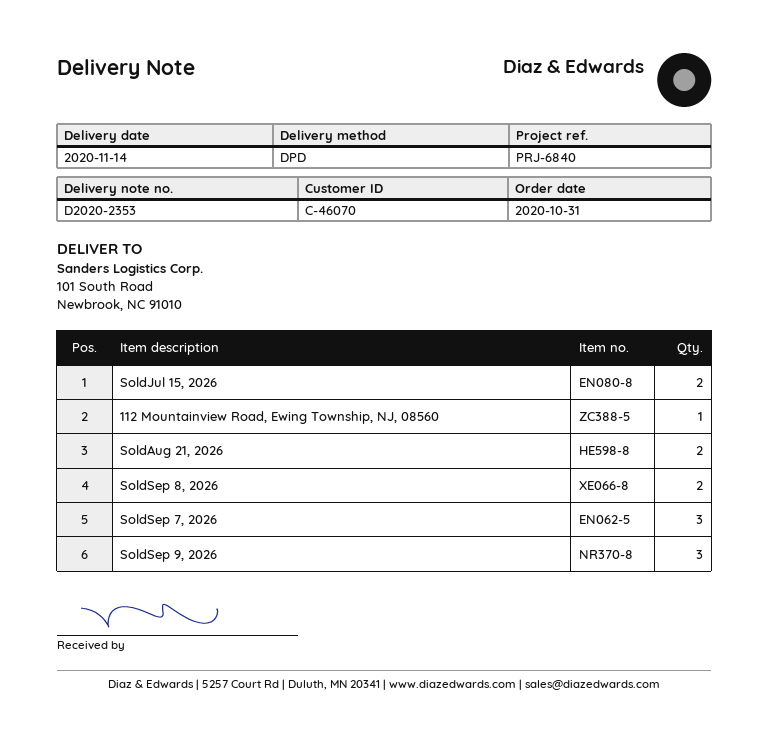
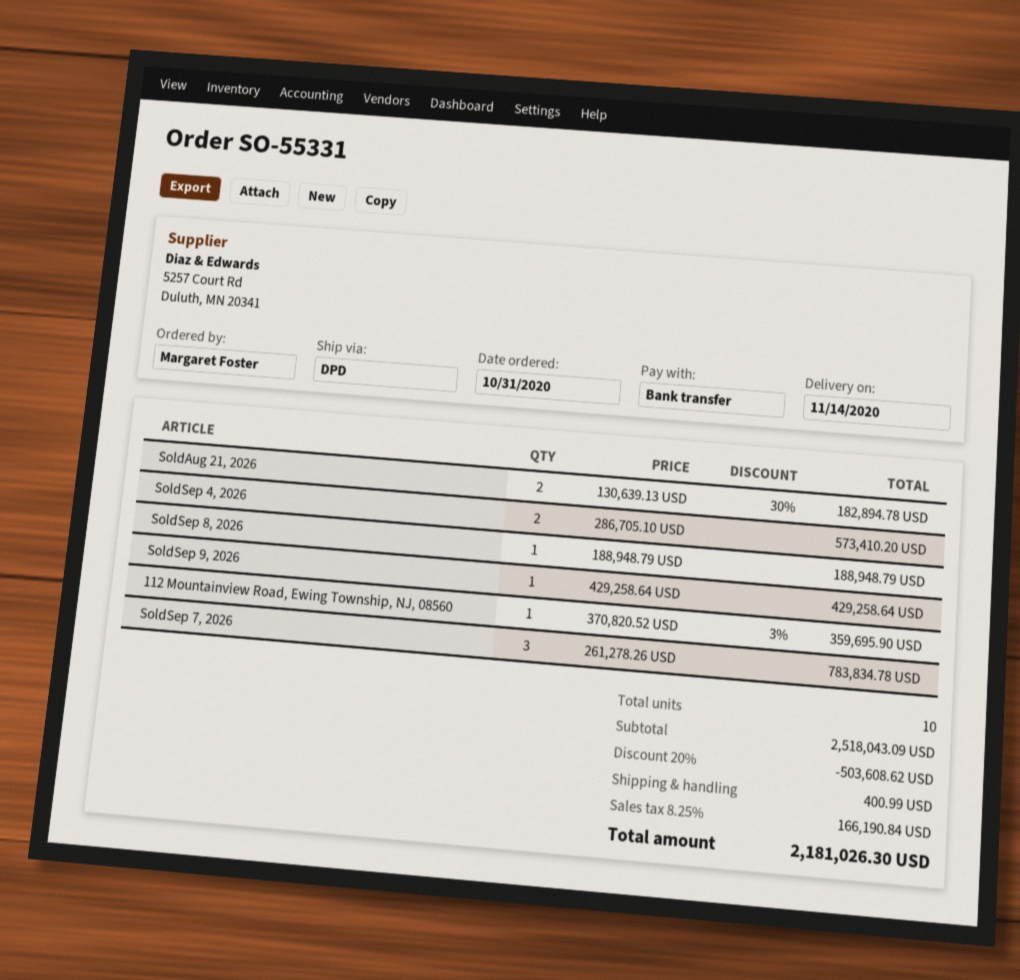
SoldJul 15, 2026: 2 -> none
SoldSep 8, 2026: 2 -> 1
SoldSep 9, 2026: 3 -> 1
SoldSep 4, 2026: none -> 2

